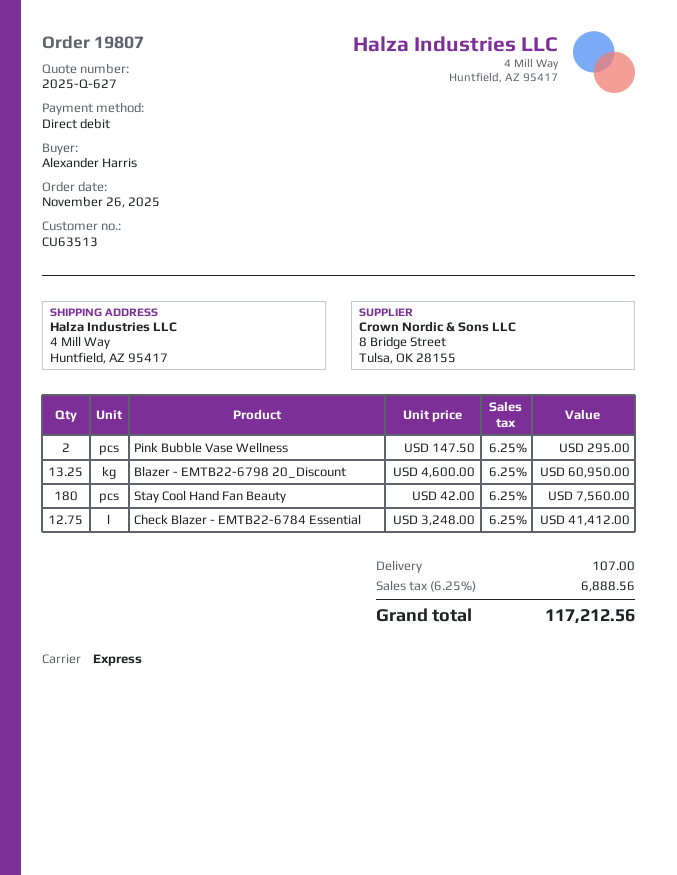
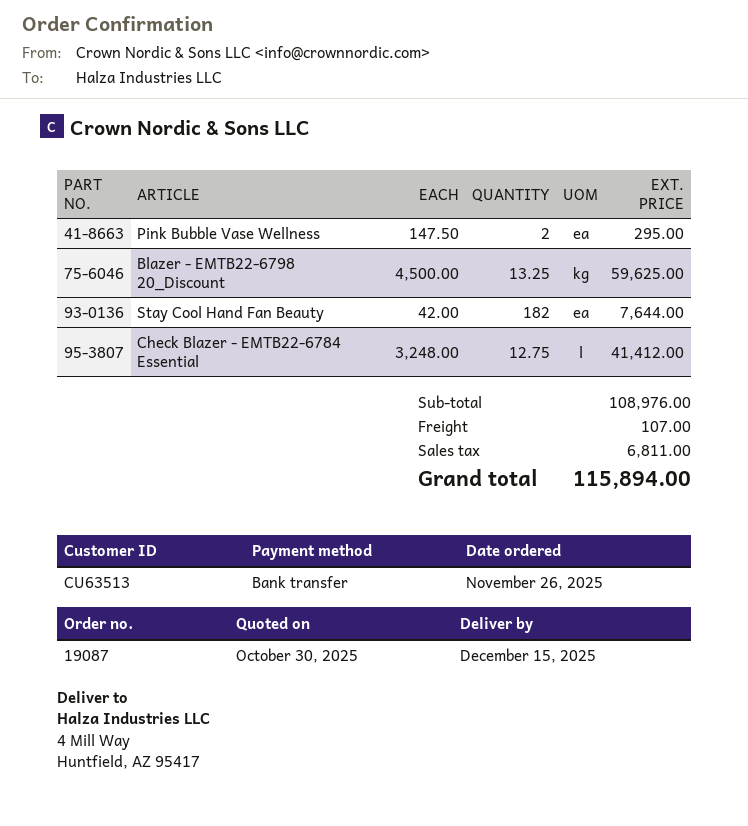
order number: 19807 -> 19087
payment method: direct debit -> bank transfer
Blazer - EMTB22-6798 20_Discount: 13.25 x 4600.00 = 60950.00 -> 13.25 x 4500.00 = 59625.00
Stay Cool Hand Fan Beauty: 180 x 42.00 = 7560.00 -> 182 x 42.00 = 7644.00
tax: 6888.56 -> 6811.00
total: 117212.56 -> 115894.00

